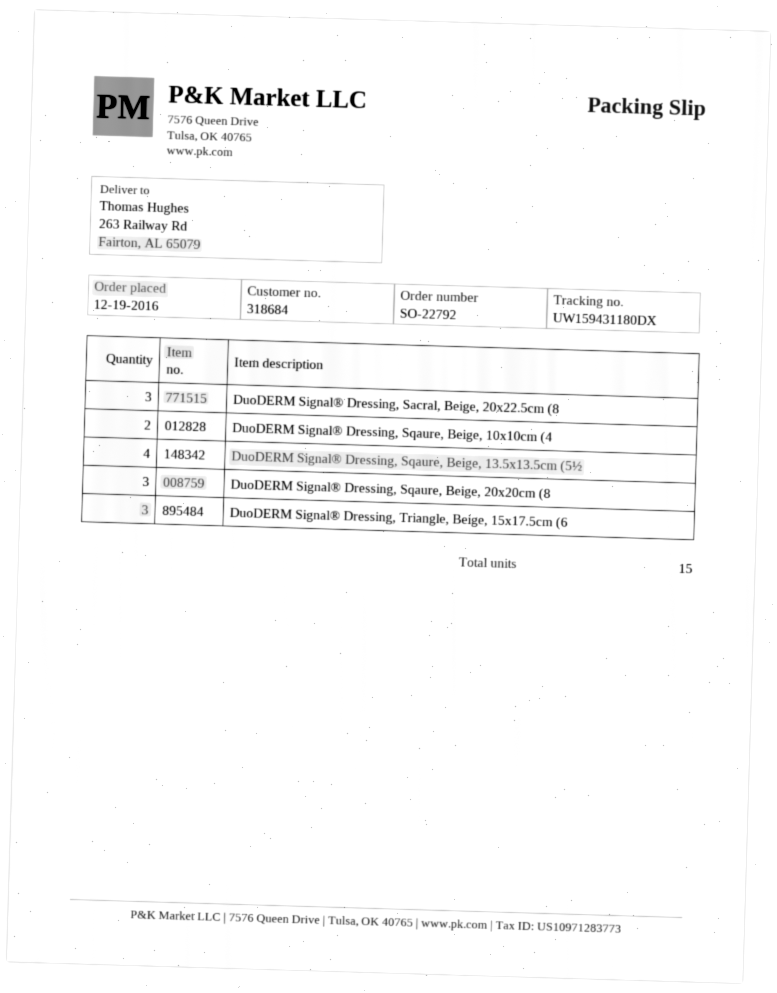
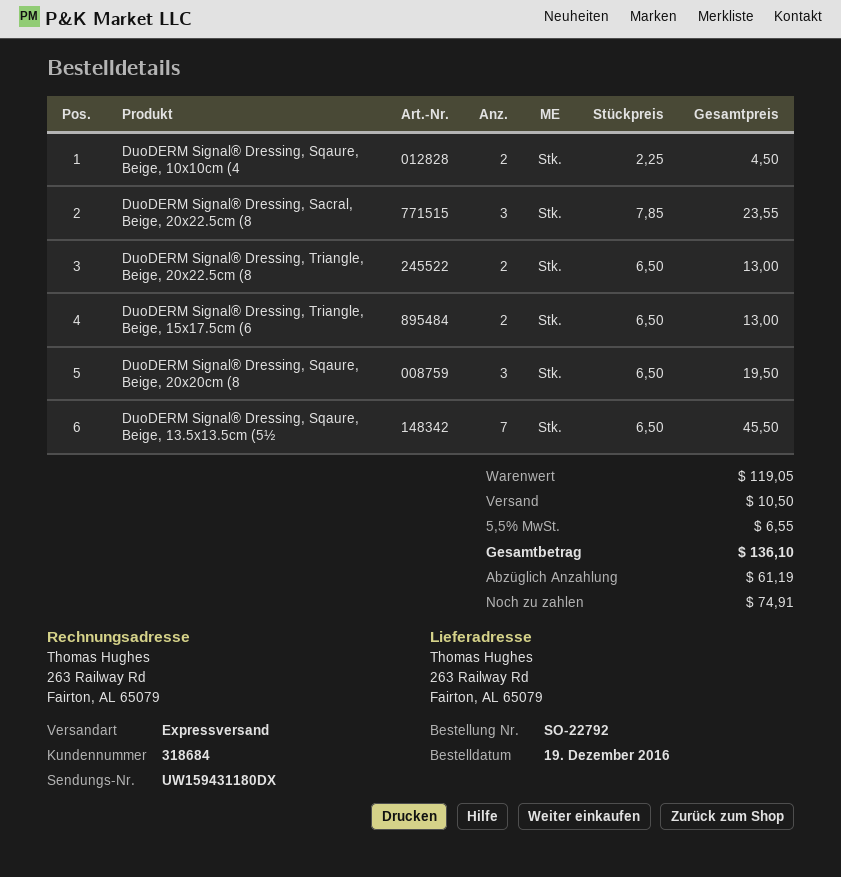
DuoDERM Signal® Dressing, Sqaure, Beige, 13.5x13.5cm (5½: 4 -> 7
DuoDERM Signal® Dressing, Triangle, Beige, 15x17.5cm (6: 3 -> 2
DuoDERM Signal® Dressing, Triangle, Beige, 20x22.5cm (8: none -> 2

